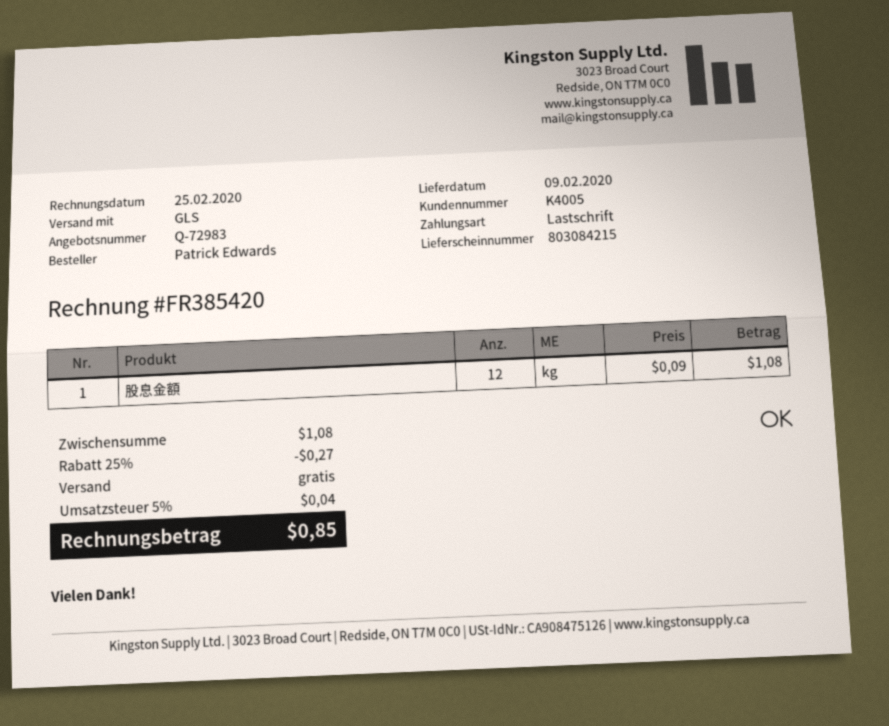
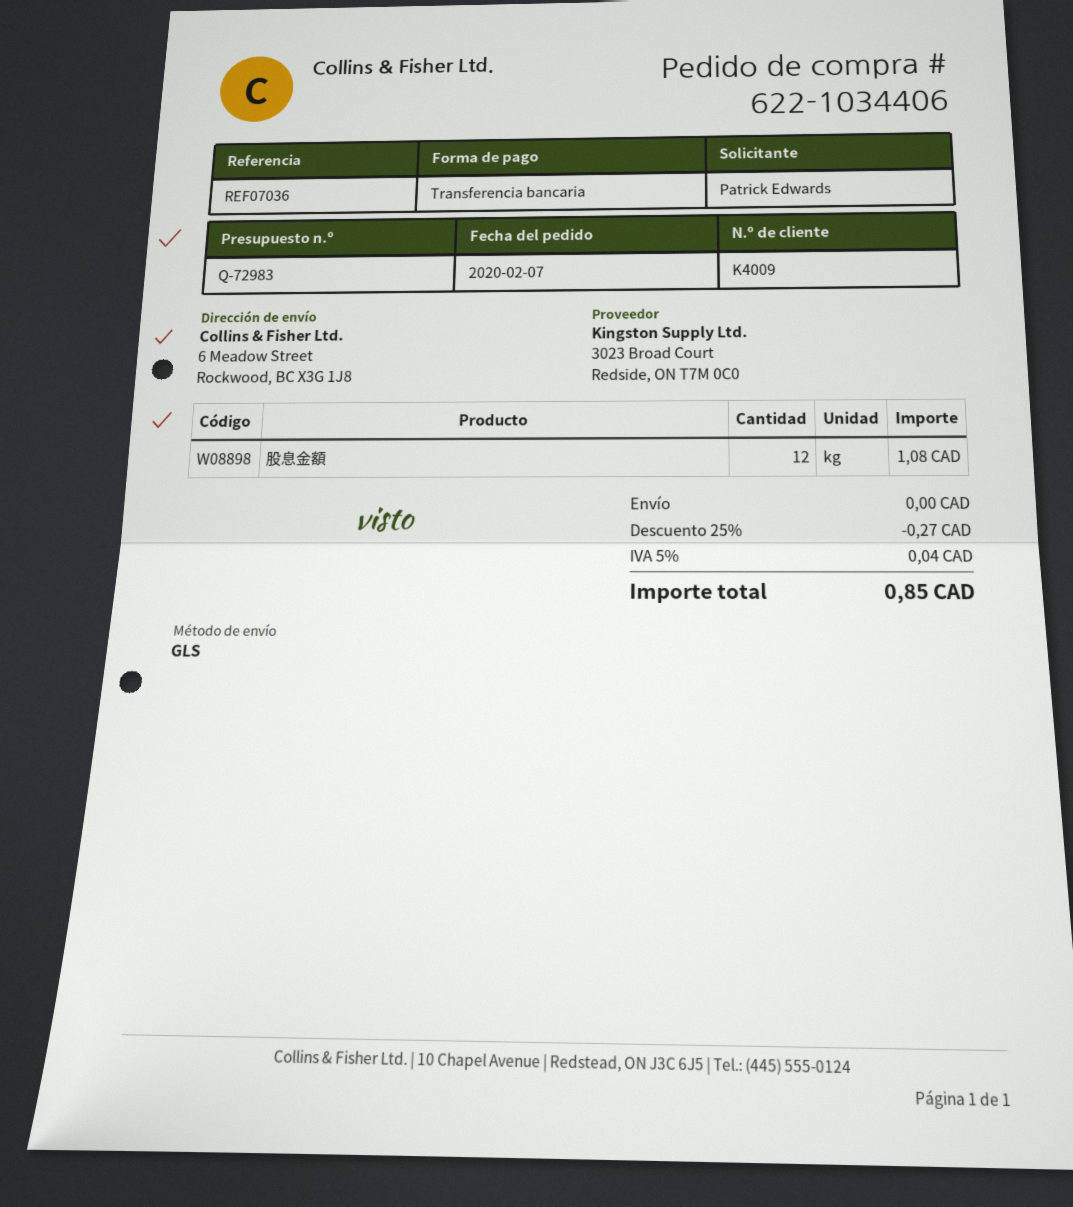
customer number: K4005 -> K4009
payment method: direct debit -> bank transfer

